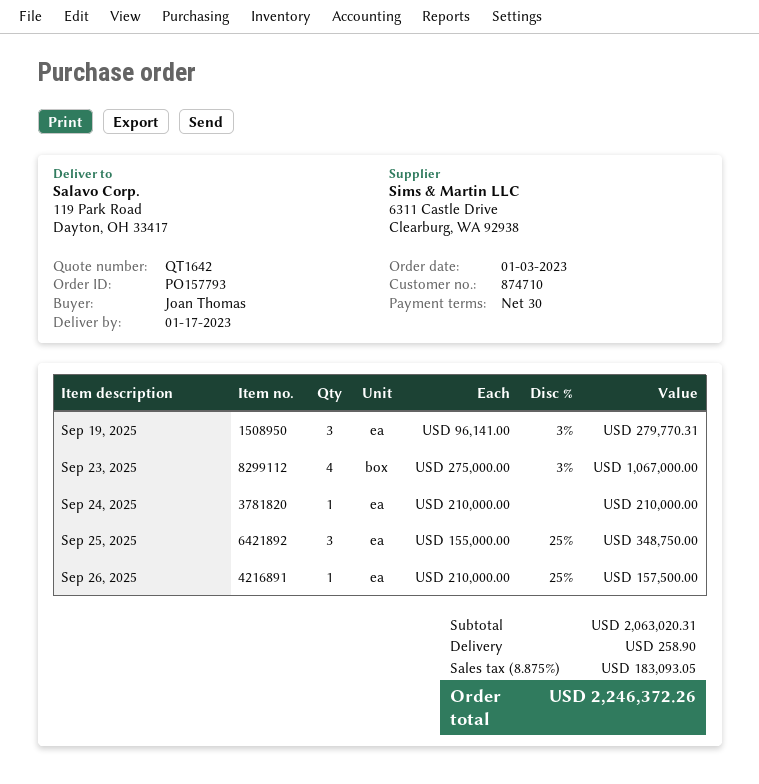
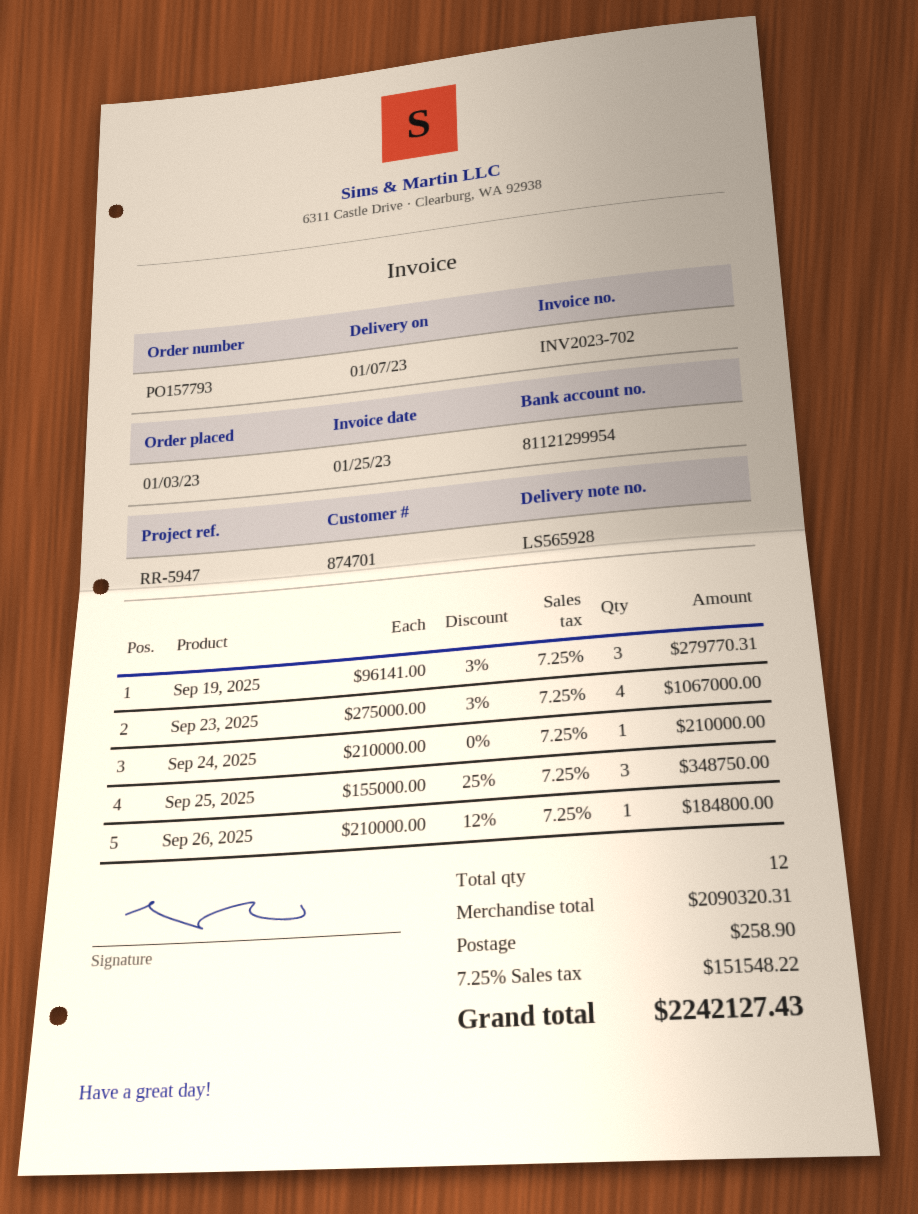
delivery date: 2023-01-17 -> 2023-01-07
customer number: 874710 -> 874701
Sep 26, 2025: 1 x 210000.00 - 25% = 157500.00 -> 1 x 210000.00 - 12% = 184800.00
subtotal: 2063020.31 -> 2090320.31
tax: 8.875% = 183093.05 -> 7.25% = 151548.22
total: 2246372.26 -> 2242127.43

